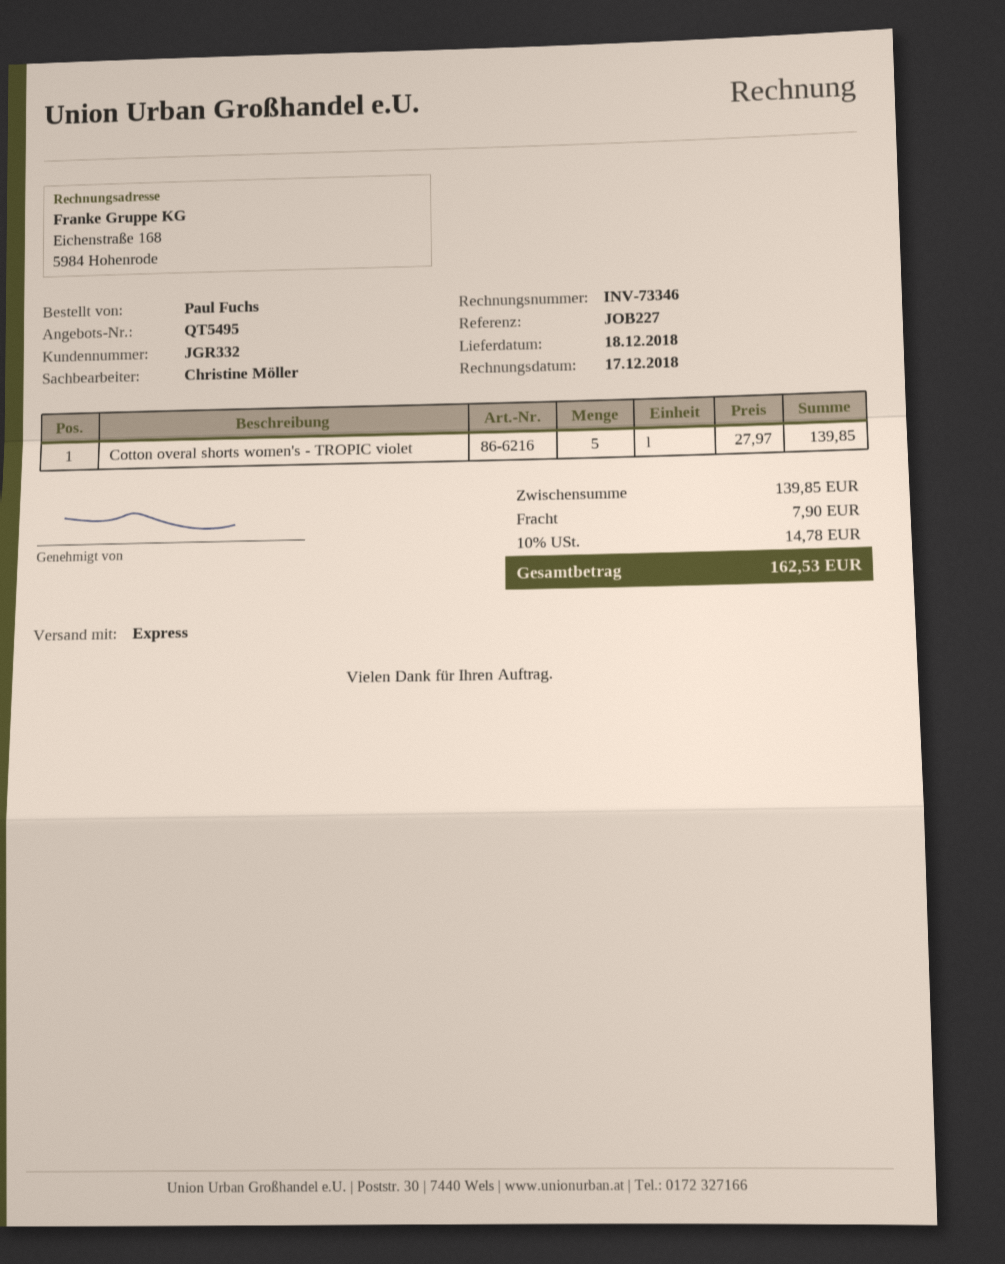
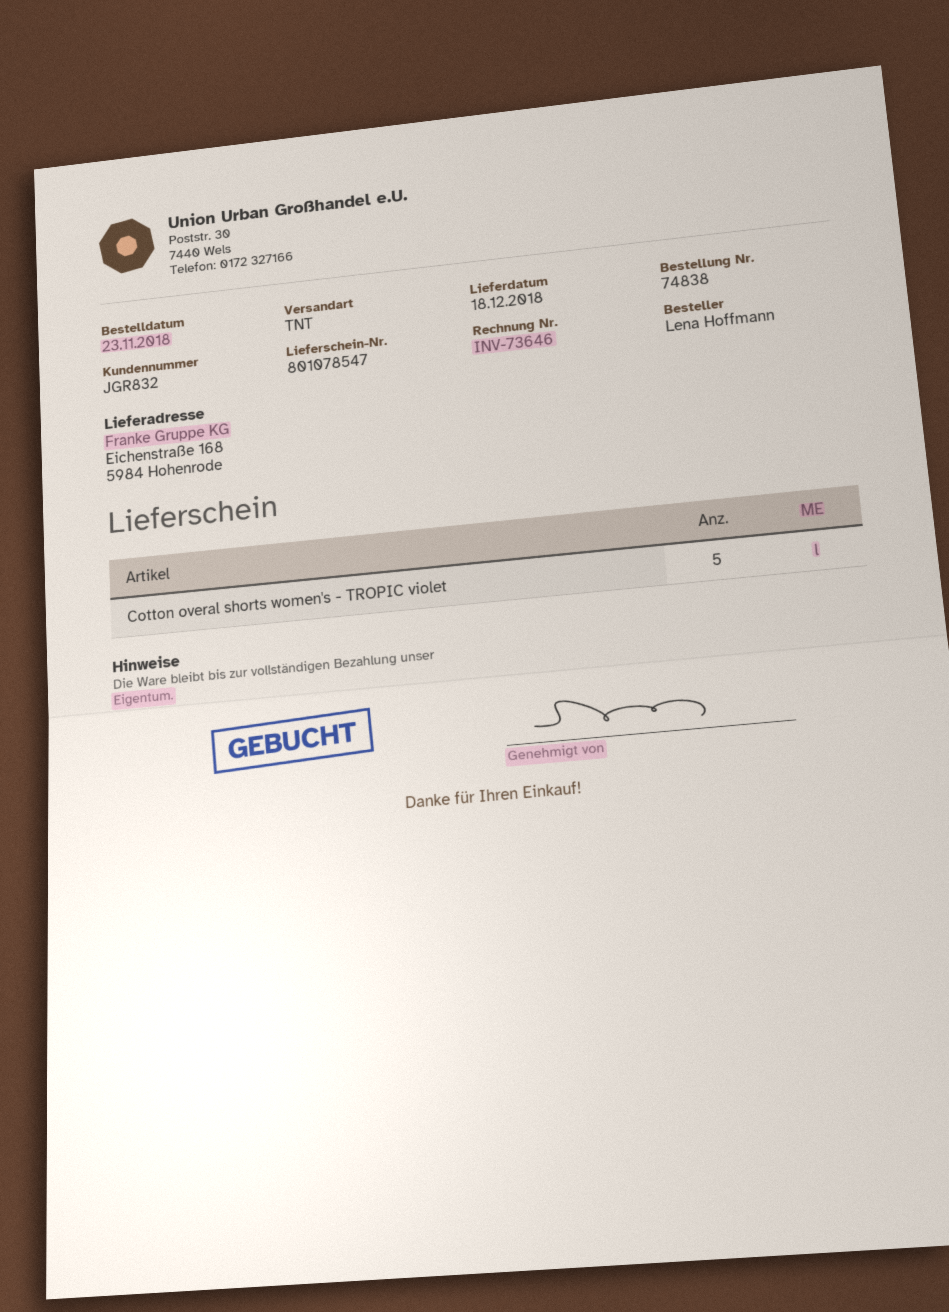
invoice number: INV-73346 -> INV-73646
customer number: JGR332 -> JGR832
ordered by: Paul Fuchs -> Lena Hoffmann
shipping method: express -> TNT

